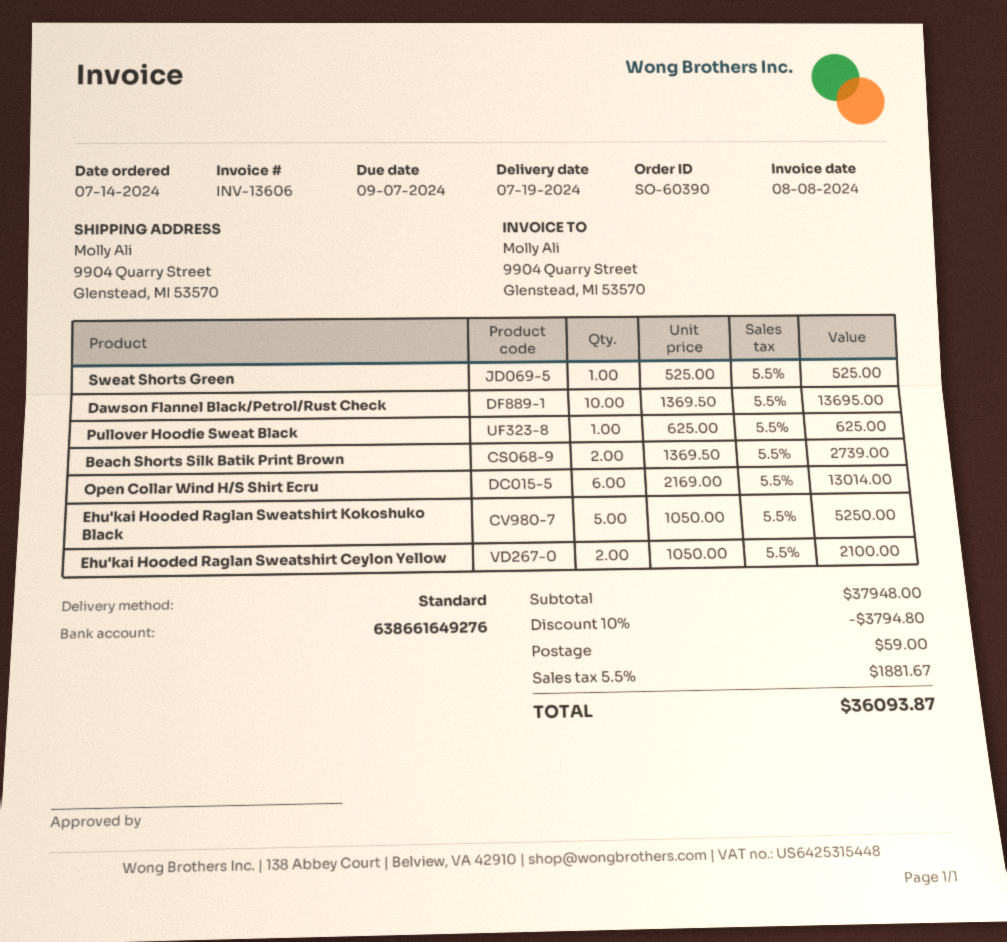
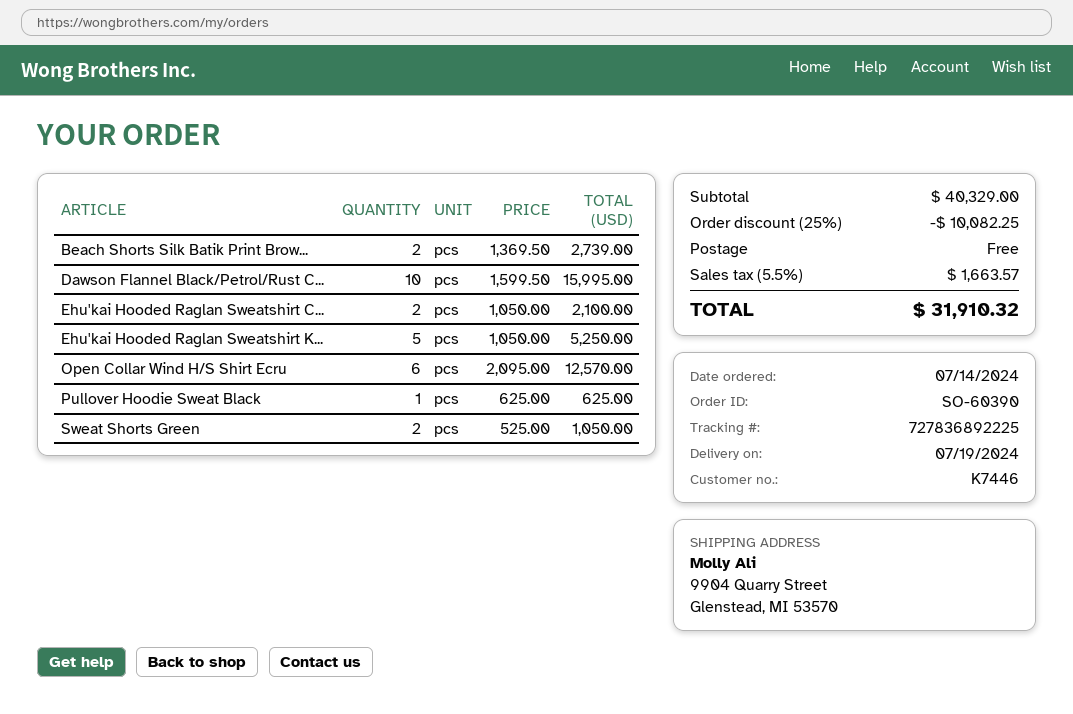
Sweat Shorts Green: 1 x 525.00 = 525.00 -> 2 x 525.00 = 1050.00
Dawson Flannel Black/Petrol/Rust Check: 10 x 1369.50 = 13695.00 -> 10 x 1599.50 = 15995.00
Open Collar Wind H/S Shirt Ecru: 6 x 2169.00 = 13014.00 -> 6 x 2095.00 = 12570.00
subtotal: 37948.00 -> 40329.00
discount: 10% = 3794.80 -> 25% = 10082.25
shipping: 59.00 -> 0.00
tax: 5.5% = 1881.67 -> 5.5% = 1663.57
total: 36093.87 -> 31910.32

